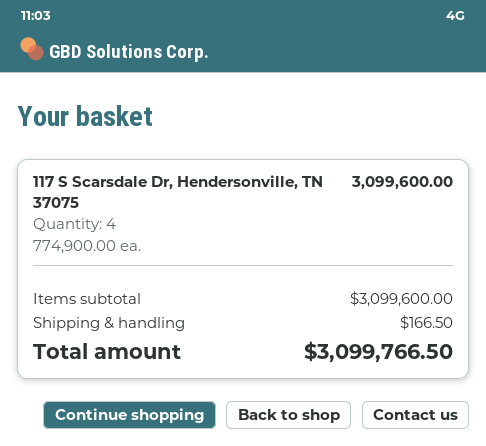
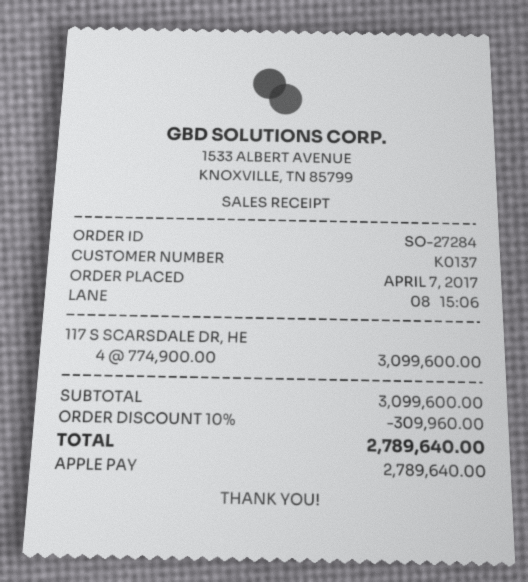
discount: none -> 10% = 309960.00
shipping: 166.50 -> none
total: 3099766.50 -> 2789640.00

